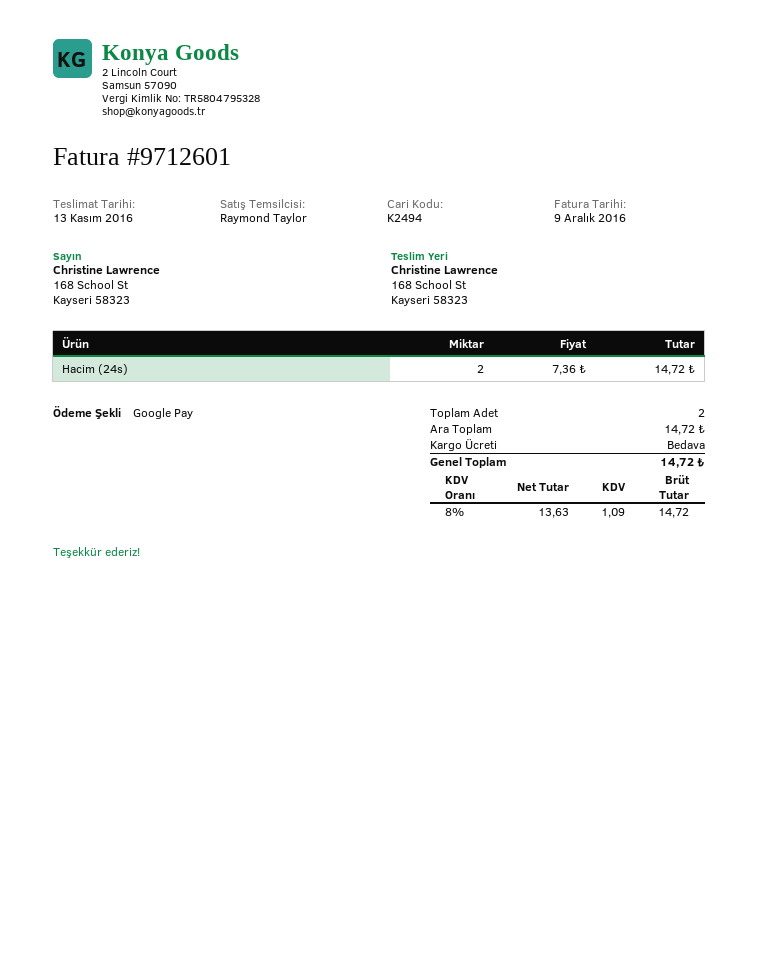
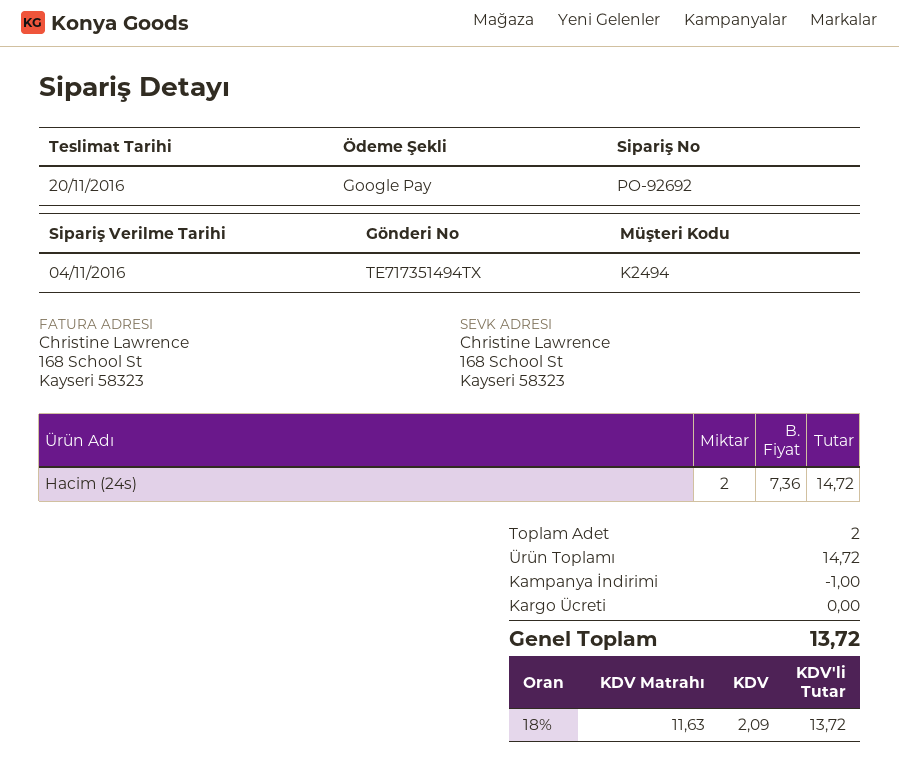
delivery date: 2016-11-13 -> 2016-11-20
discount: none -> 1.00
net: 13.63 -> 11.63
tax: 8% = 1.09 -> 18% = 2.09
total: 14.72 -> 13.72

